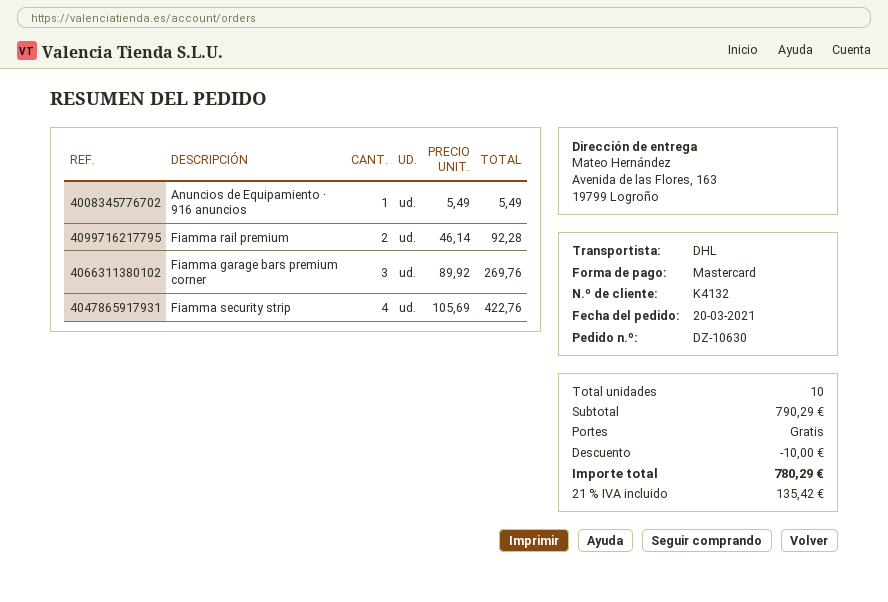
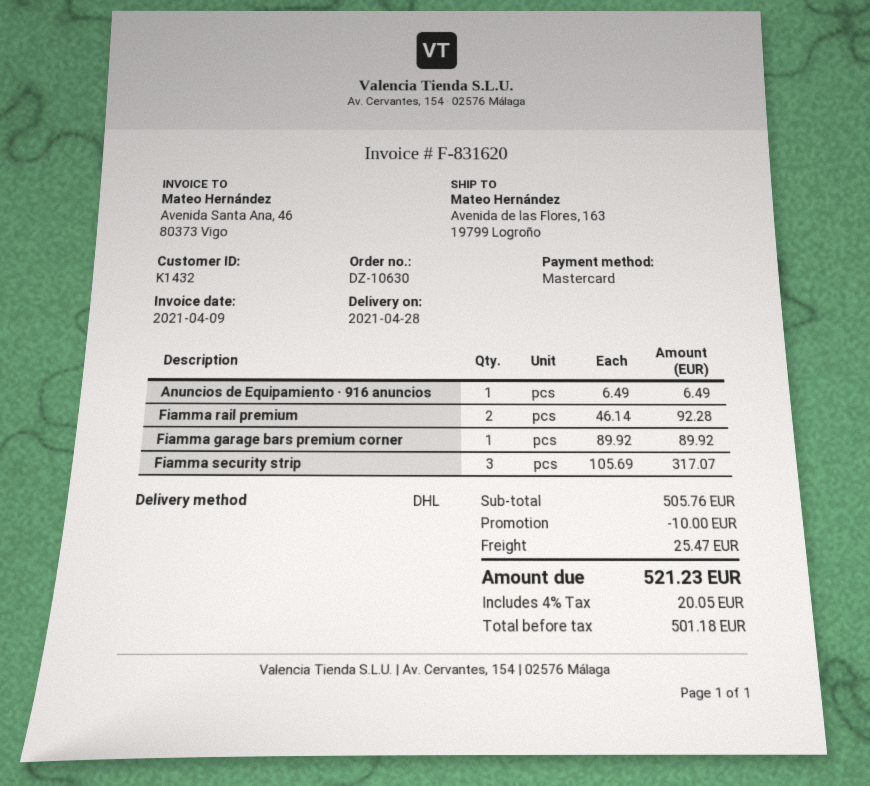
customer number: K4132 -> K1432
Anuncios de Equipamiento · 916 anuncios: 1 x 5.49 = 5.49 -> 1 x 6.49 = 6.49
Fiamma garage bars premium corner: 3 x 89.92 = 269.76 -> 1 x 89.92 = 89.92
Fiamma security strip: 4 x 105.69 = 422.76 -> 3 x 105.69 = 317.07
subtotal: 790.29 -> 505.76
shipping: 0.00 -> 25.47
tax: 21% = 135.42 -> 4% = 20.05
total: 780.29 -> 521.23

